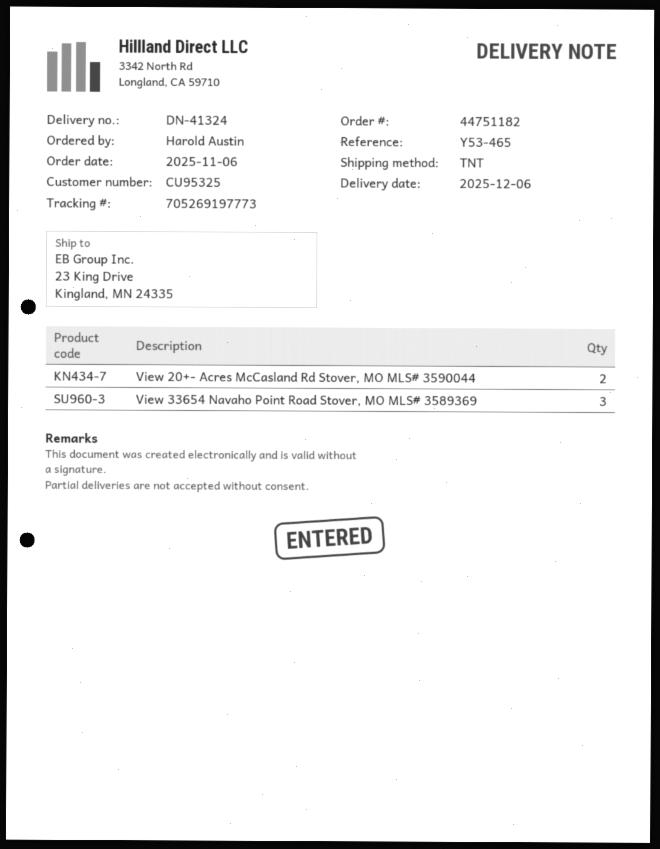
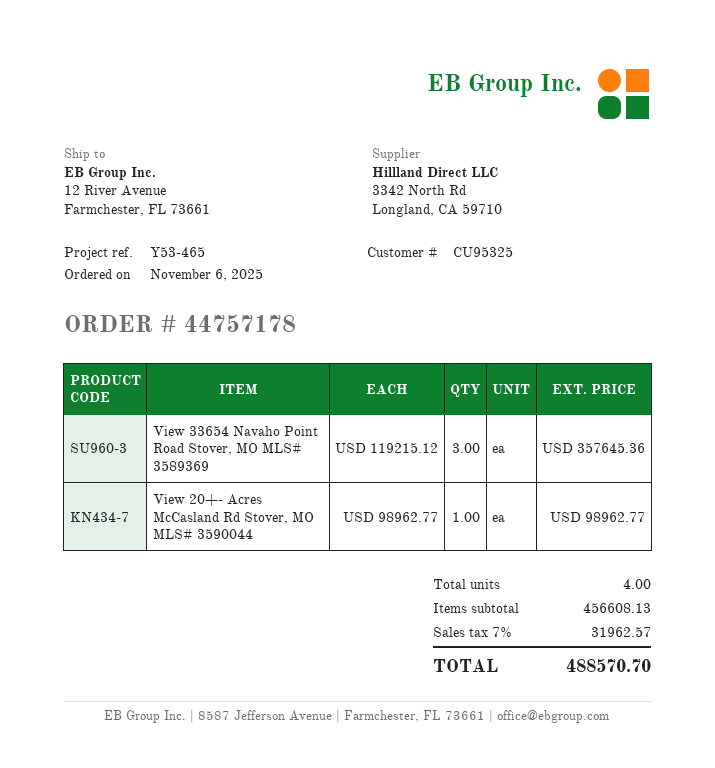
order number: 44751182 -> 44757178
ship to: 23 King Drive, Kingland, MN 24335 -> 12 River Avenue, Farmchester, FL 73661
View 20+- Acres McCasland Rd Stover, MO MLS# 3590044: 2 -> 1

